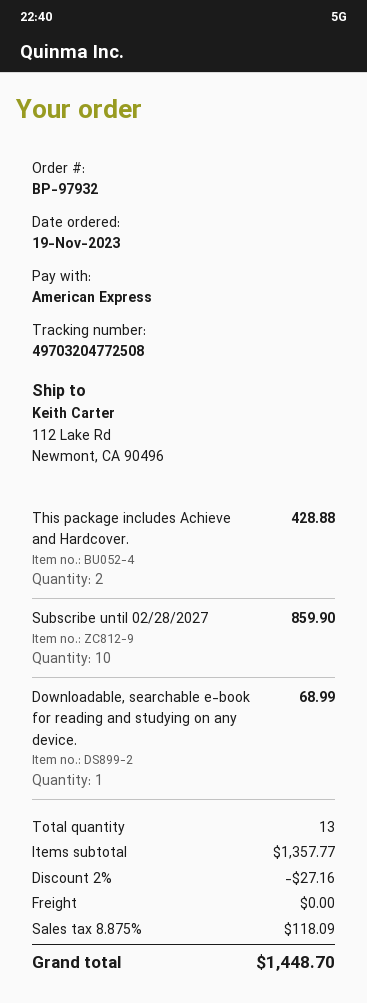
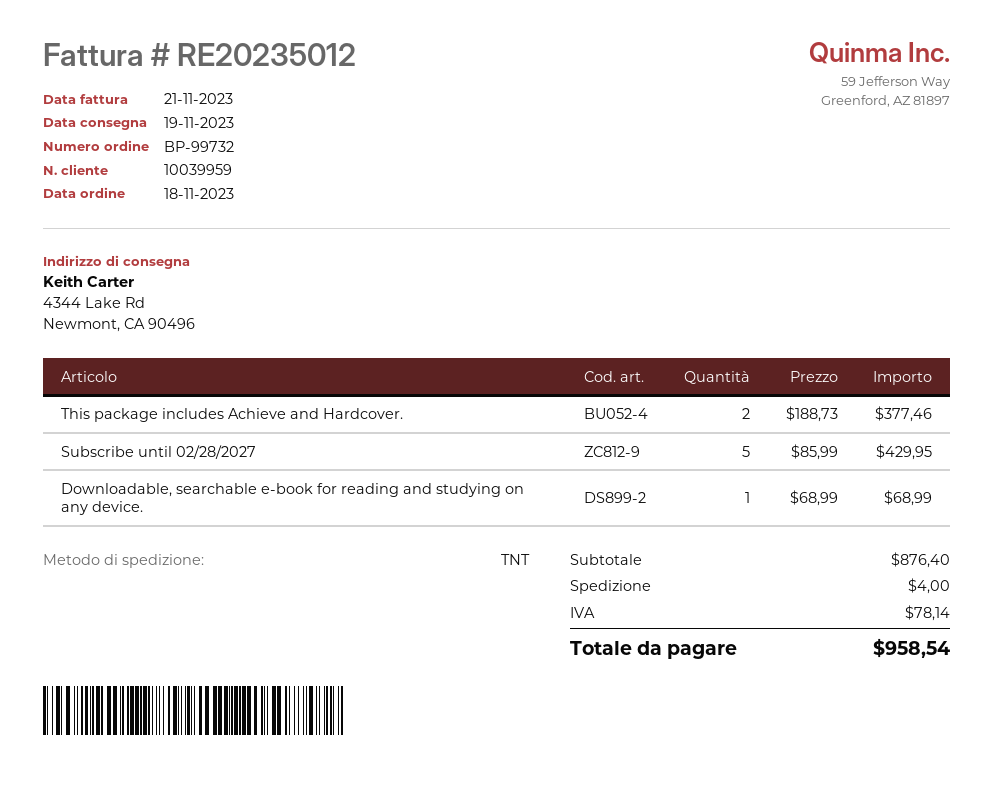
order number: BP-97932 -> BP-99732
order date: 2023-11-19 -> 2023-11-18
ship to: 112 Lake Rd, Newmont, CA 90496 -> 4344 Lake Rd, Newmont, CA 90496
This package includes Achieve and Hardcover.: 2 for 428.88 -> 2 for 377.46
Subscribe until 02/28/2027: 10 for 859.90 -> 5 for 429.95
subtotal: 1357.77 -> 876.40
discount: 2% = 27.16 -> none
shipping: 0.00 -> 4.00
tax: 118.09 -> 78.14
total: 1448.70 -> 958.54

